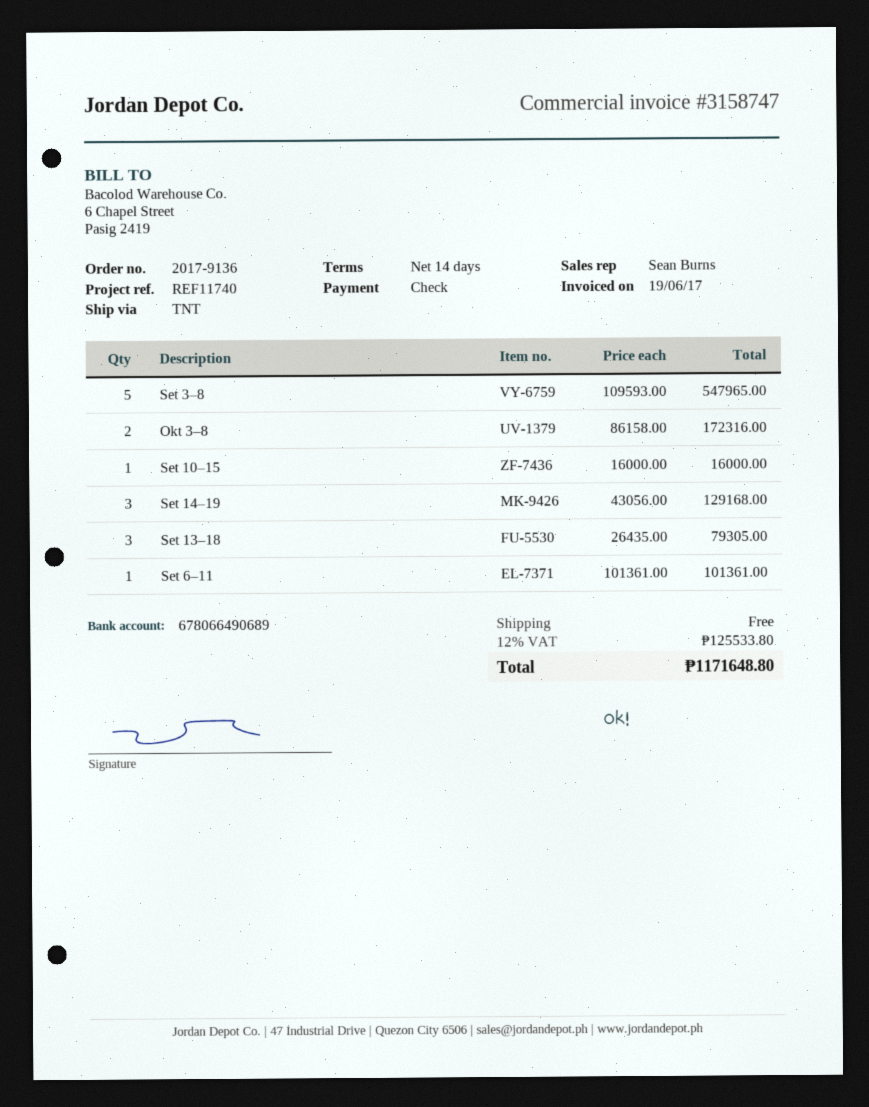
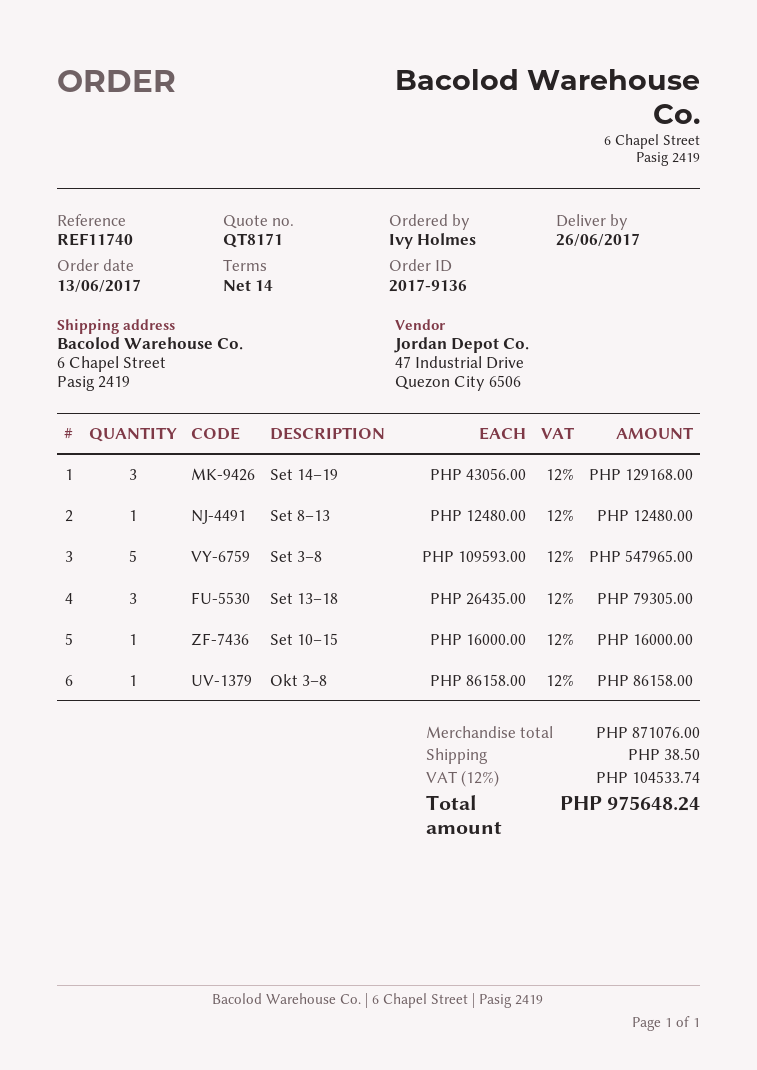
Okt 3–8: 2 x 86158.00 = 172316.00 -> 1 x 86158.00 = 86158.00
Set 6–11: 1 x 101361.00 = 101361.00 -> none
Set 8–13: none -> 1 x 12480.00 = 12480.00
shipping: 0.00 -> 38.50
tax: 12% = 125533.80 -> 12% = 104533.74
total: 1171648.80 -> 975648.24

